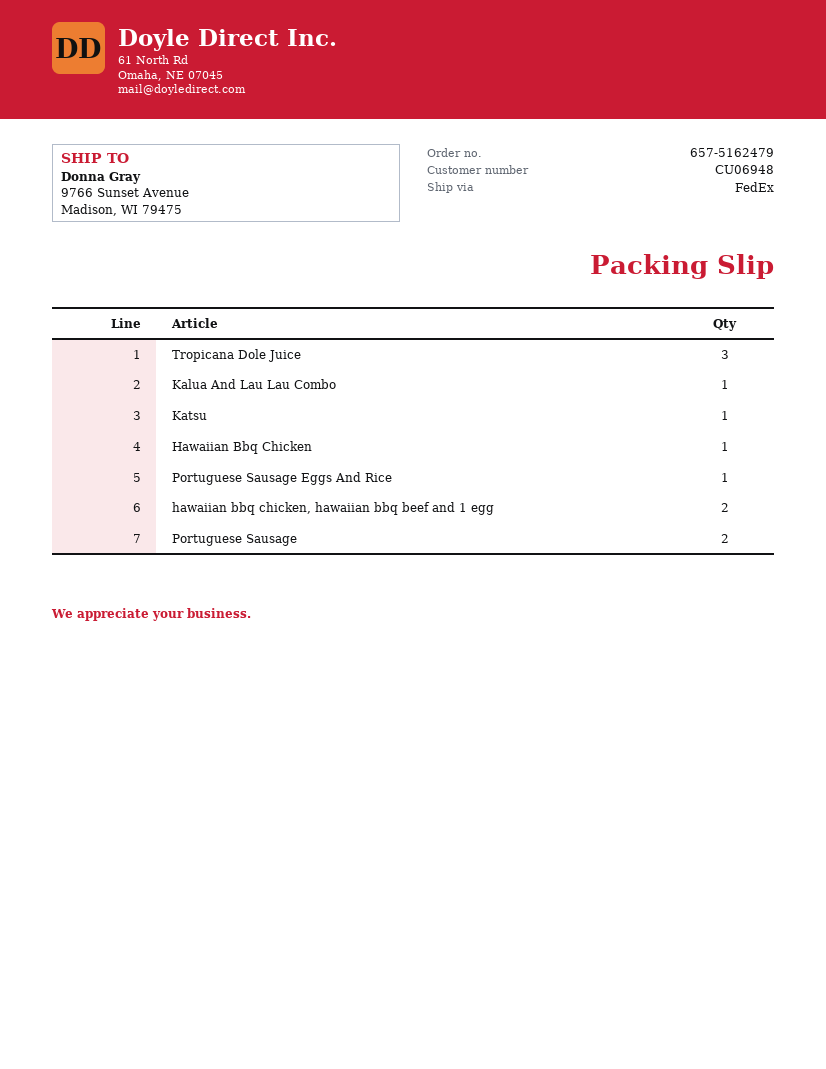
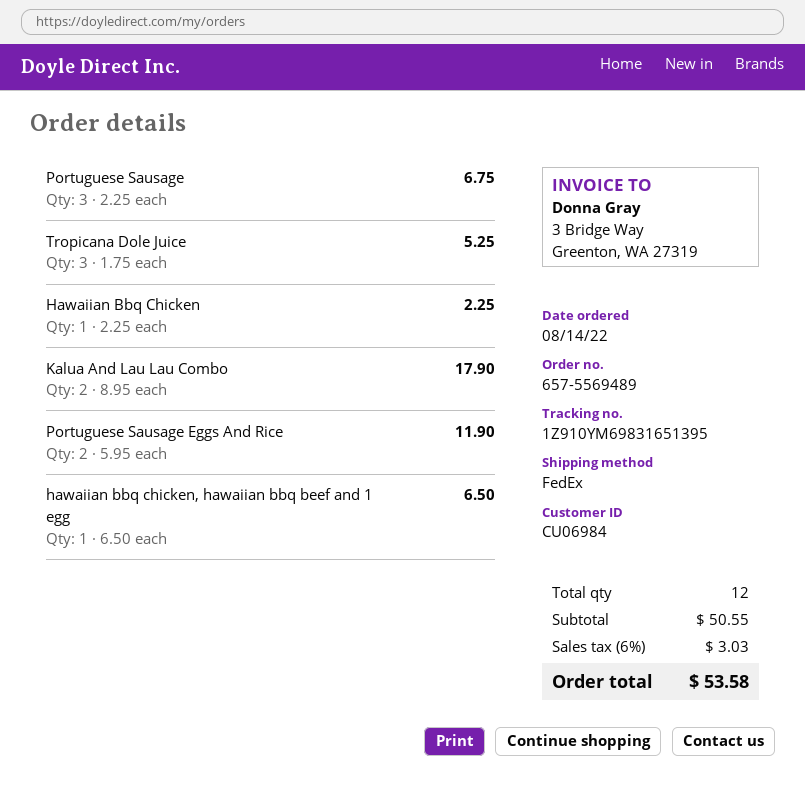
order number: 657-5162479 -> 657-5569489
customer number: CU06948 -> CU06984
Kalua And Lau Lau Combo: 1 -> 2
Katsu: 1 -> none
Portuguese Sausage Eggs And Rice: 1 -> 2
hawaiian bbq chicken, hawaiian bbq beef and 1 egg: 2 -> 1
Portuguese Sausage: 2 -> 3

